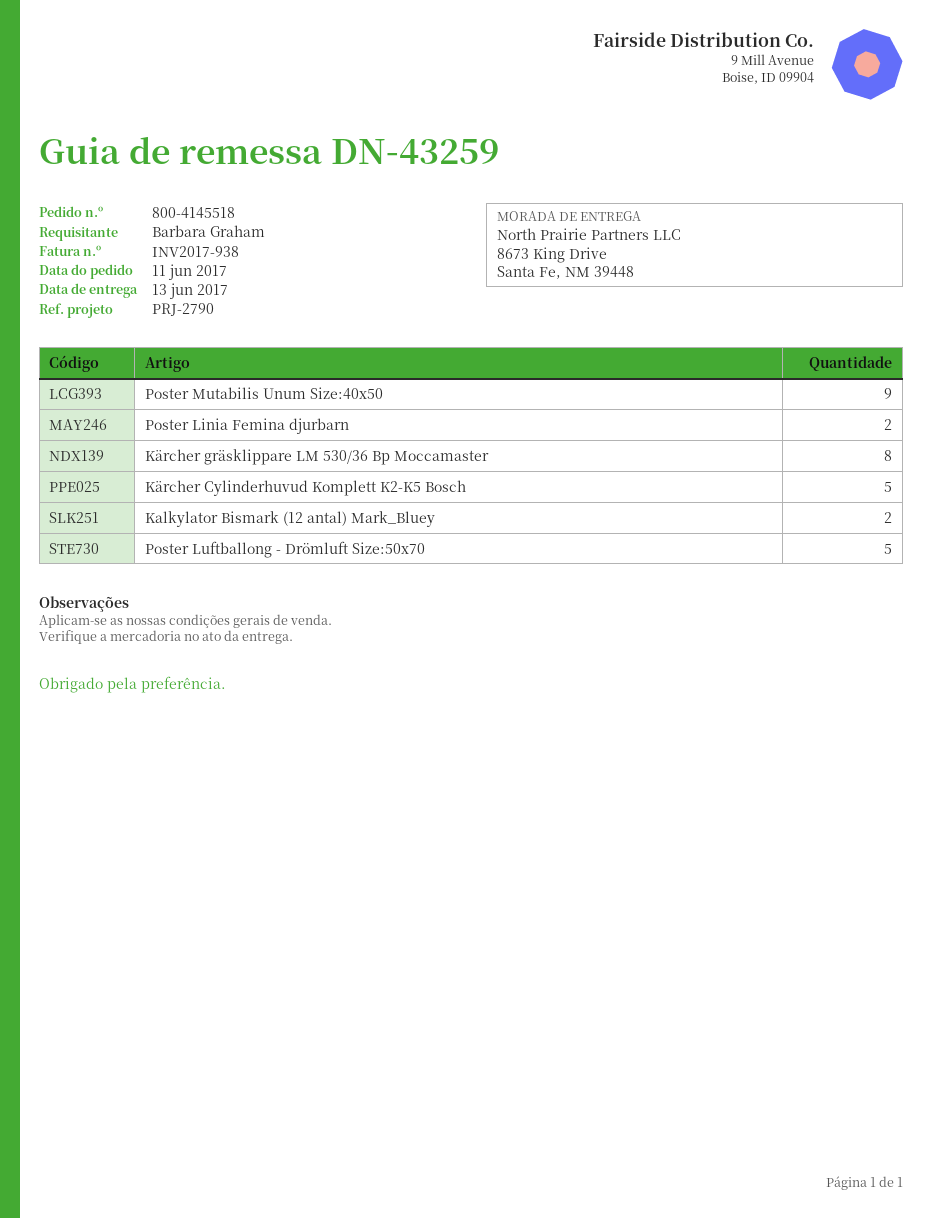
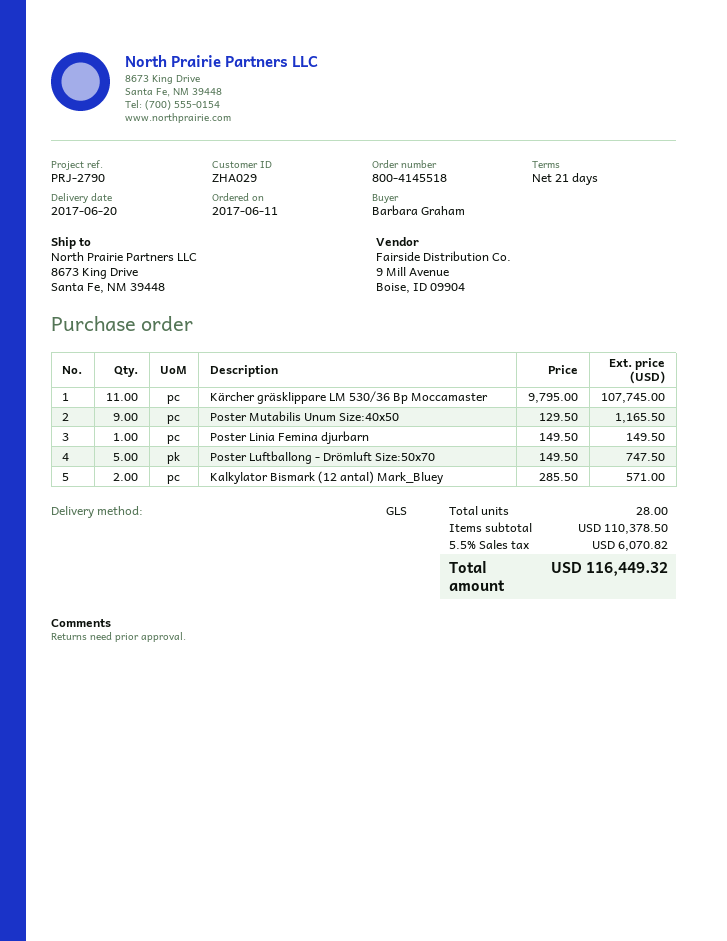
delivery date: 2017-06-13 -> 2017-06-20
Poster Linia Femina djurbarn: 2 -> 1
Kärcher gräsklippare LM 530/36 Bp Moccamaster: 8 -> 11
Kärcher Cylinderhuvud Komplett K2-K5 Bosch: 5 -> none

